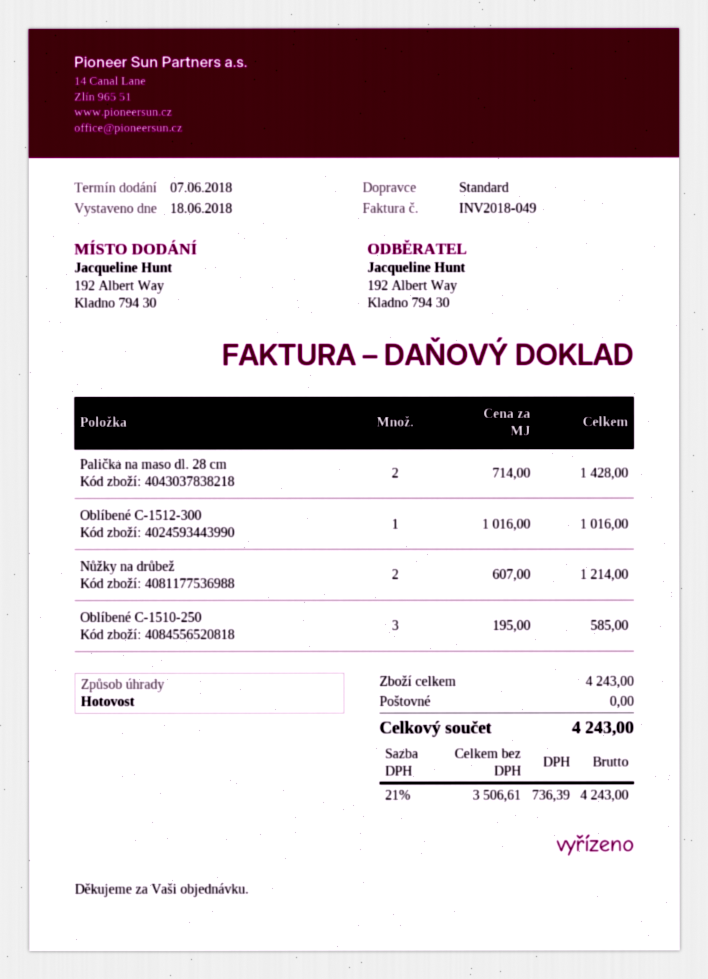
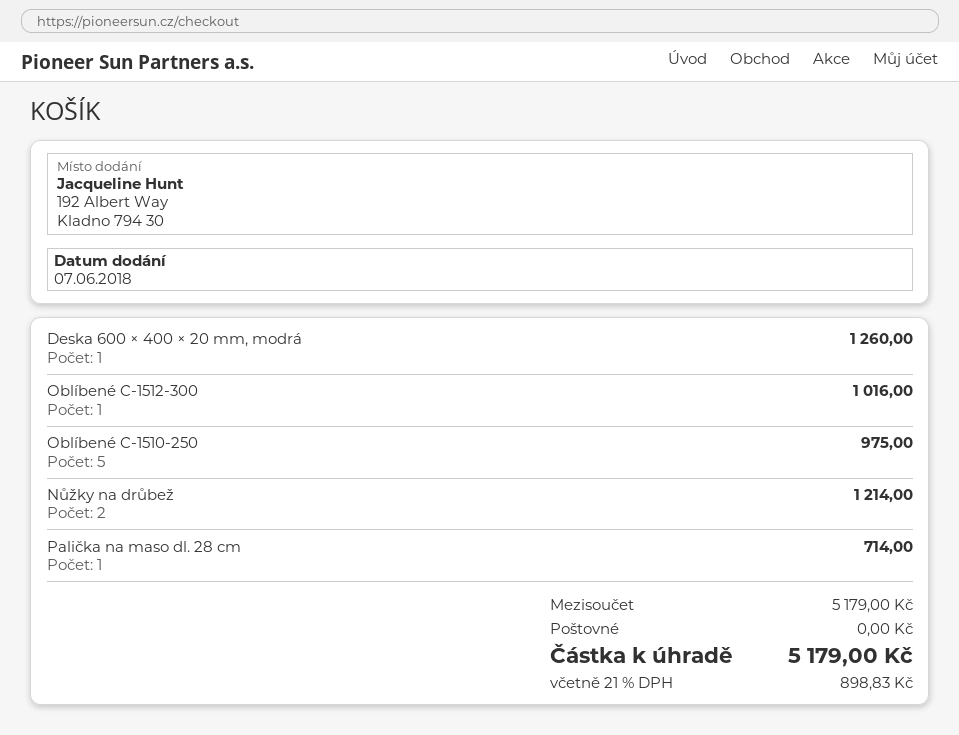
Palička na maso dl. 28 cm: 2 for 1428.00 -> 1 for 714.00
Oblíbené C-1510-250: 3 for 585.00 -> 5 for 975.00
Deska 600 × 400 × 20 mm, modrá: none -> 1 for 1260.00
subtotal: 4243.00 -> 5179.00
tax: 21% = 736.39 -> 21% = 898.83
total: 4243.00 -> 5179.00

